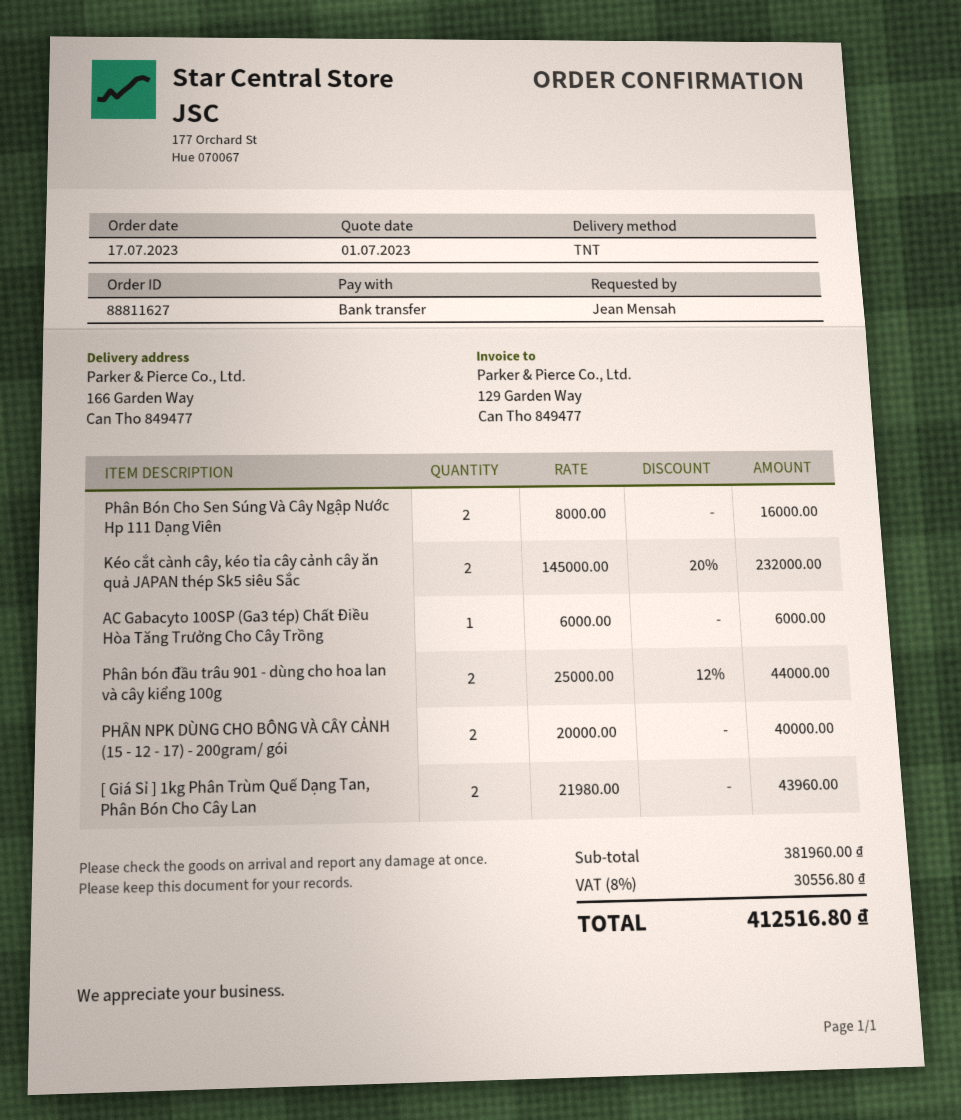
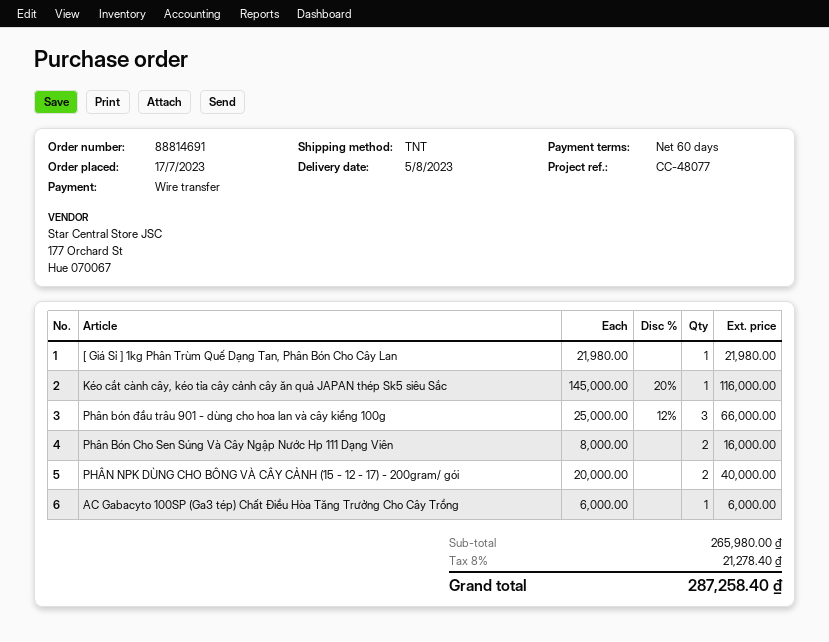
order number: 88811627 -> 88814691
Kéo cắt cành cây, kéo tỉa cây cảnh cây ăn quả JAPAN thép Sk5 siêu Sắc: 2 x 145000.00 - 20% = 232000.00 -> 1 x 145000.00 - 20% = 116000.00
Phân bón đầu trâu 901 - dùng cho hoa lan và cây kiểng 100g: 2 x 25000.00 - 12% = 44000.00 -> 3 x 25000.00 - 12% = 66000.00
[ Giá Sỉ ] 1kg Phân Trùm Quế Dạng Tan, Phân Bón Cho Cây Lan: 2 x 21980.00 = 43960.00 -> 1 x 21980.00 = 21980.00
subtotal: 381960.00 -> 265980.00
tax: 8% = 30556.80 -> 8% = 21278.40
total: 412516.80 -> 287258.40

